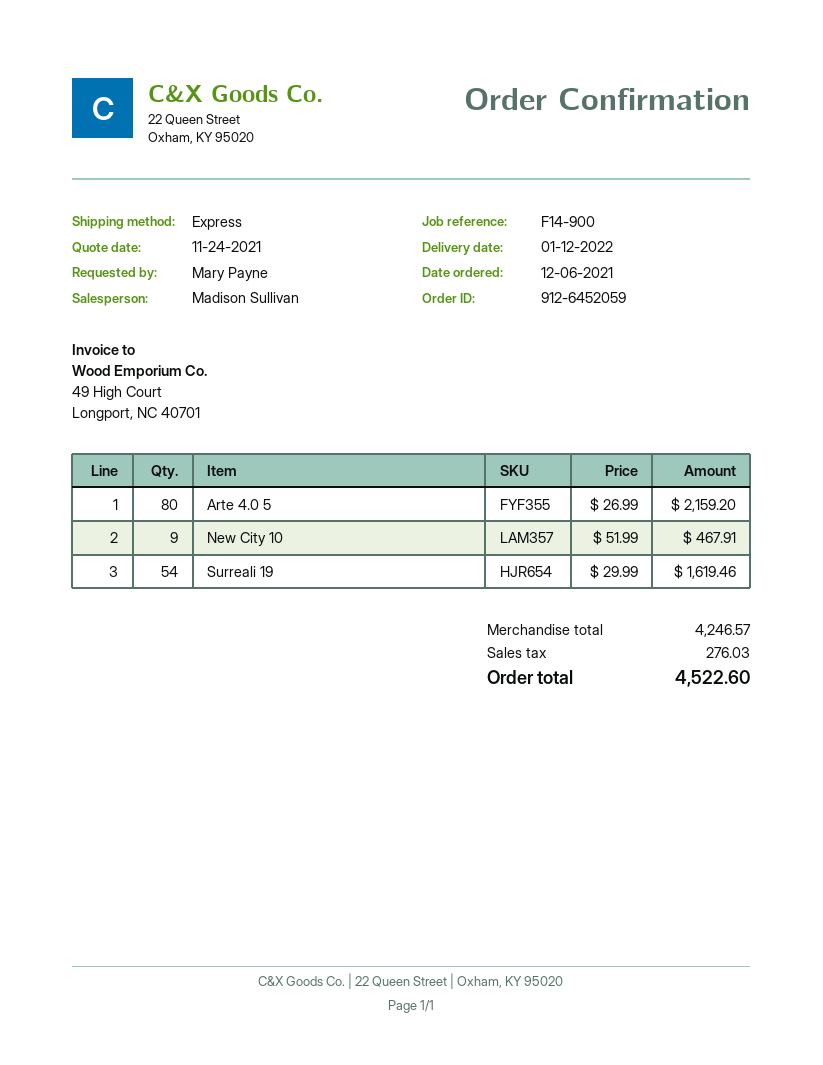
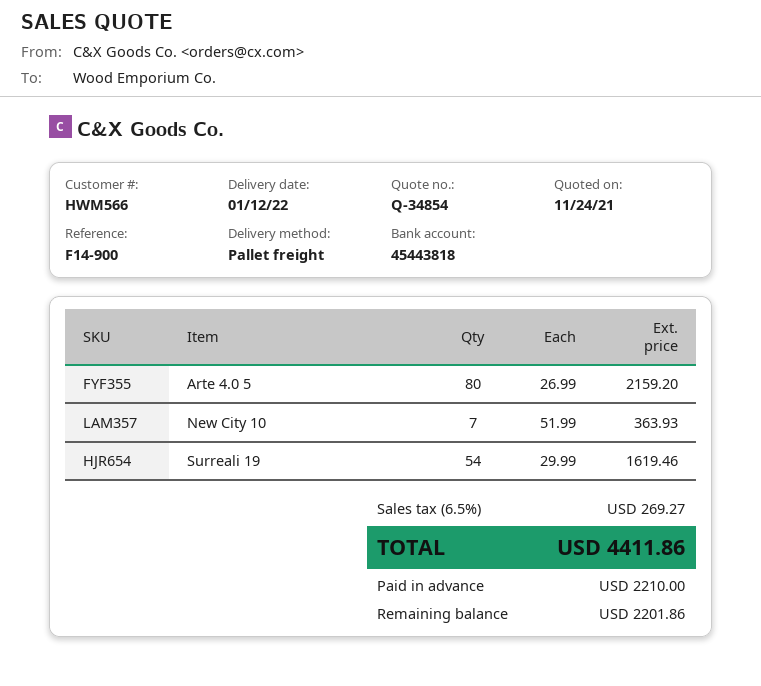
shipping method: express -> pallet freight
New City 10: 9 x 51.99 = 467.91 -> 7 x 51.99 = 363.93
tax: 276.03 -> 269.27
total: 4522.60 -> 4411.86

